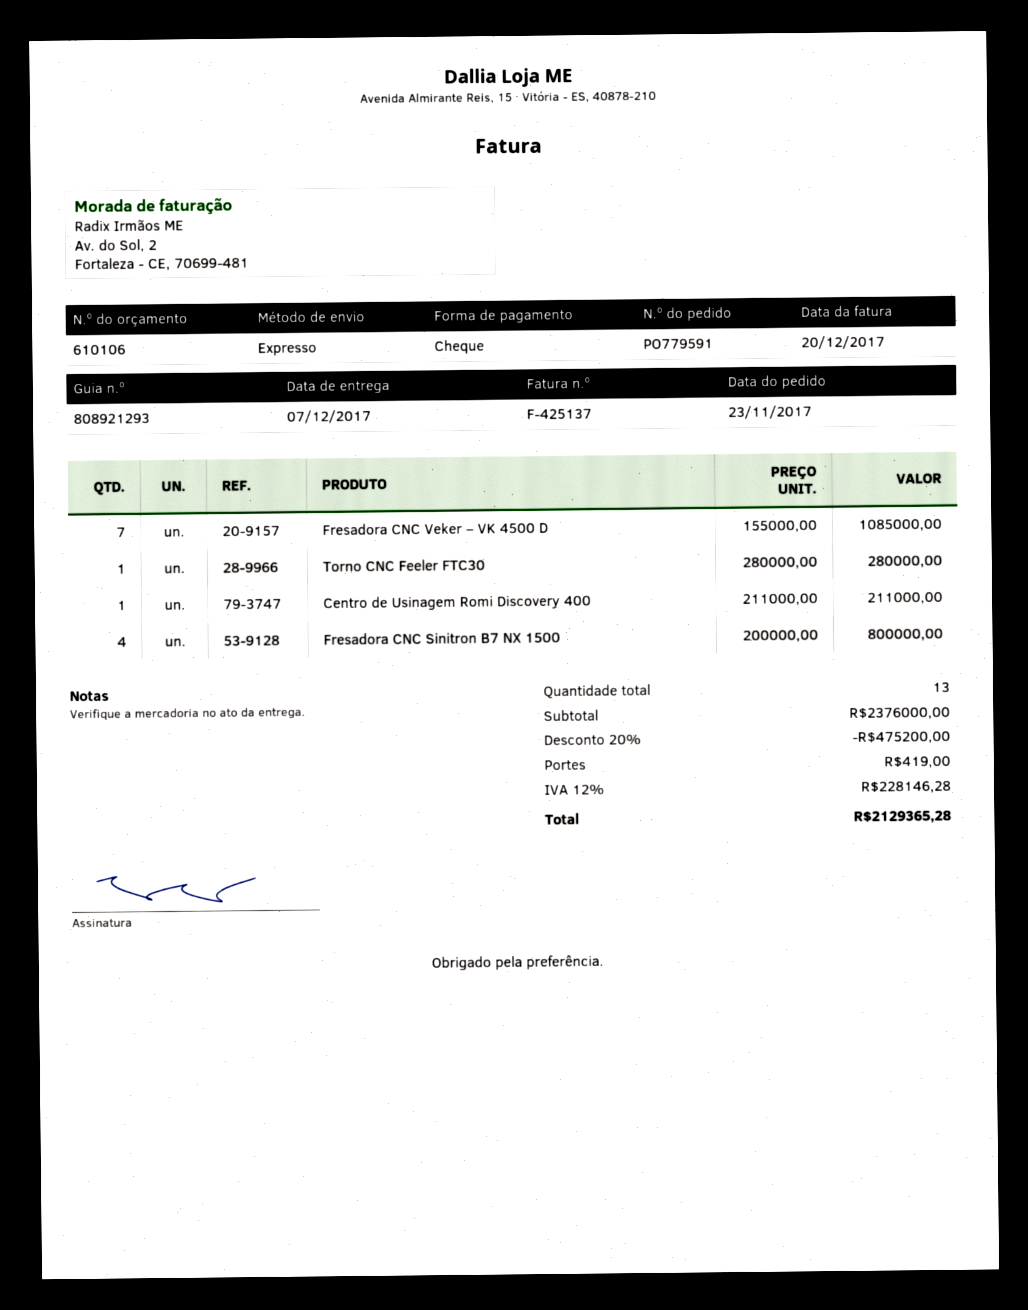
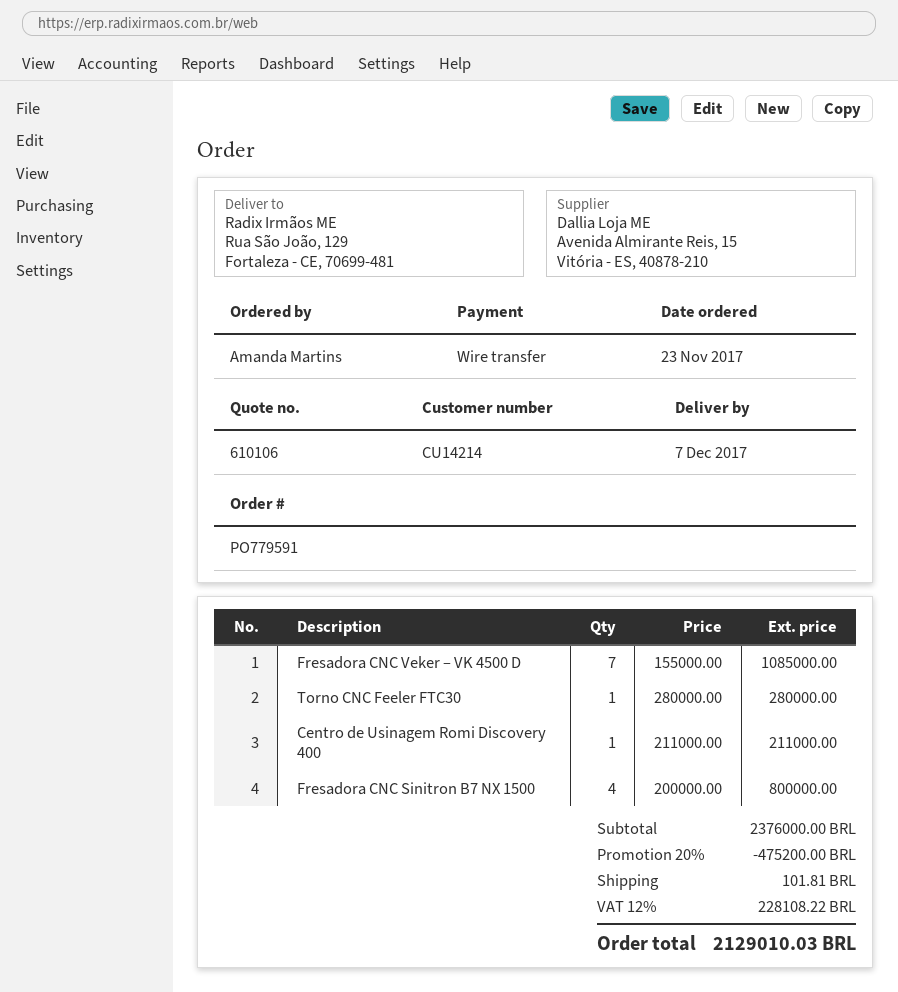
payment method: cheque -> bank transfer
shipping: 419.00 -> 101.81
tax: 12% = 228146.28 -> 12% = 228108.22
total: 2129365.28 -> 2129010.03

